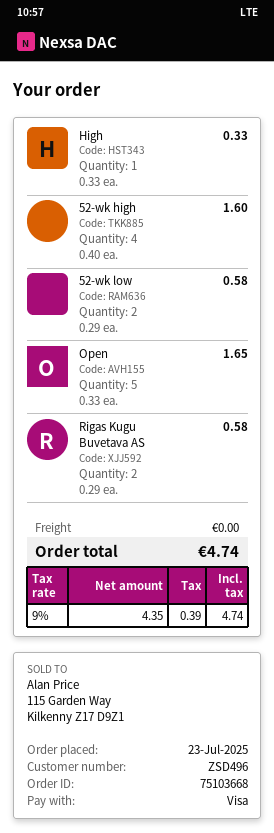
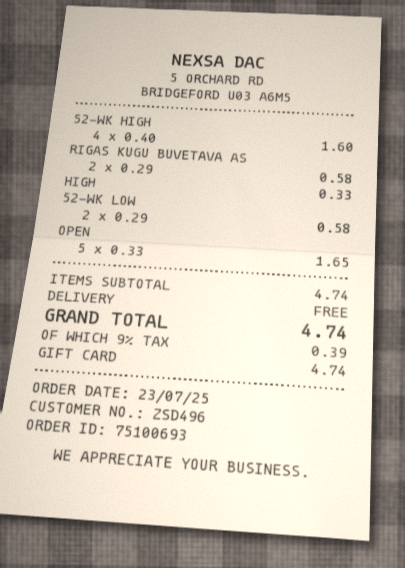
order number: 75103668 -> 75100693
payment method: Visa -> gift card

